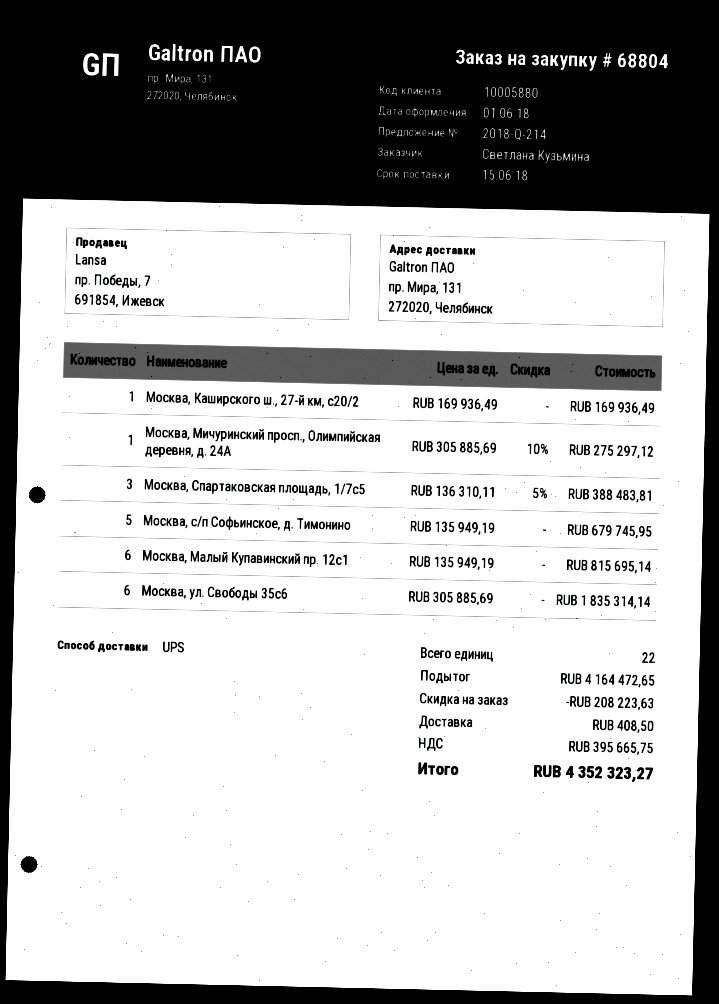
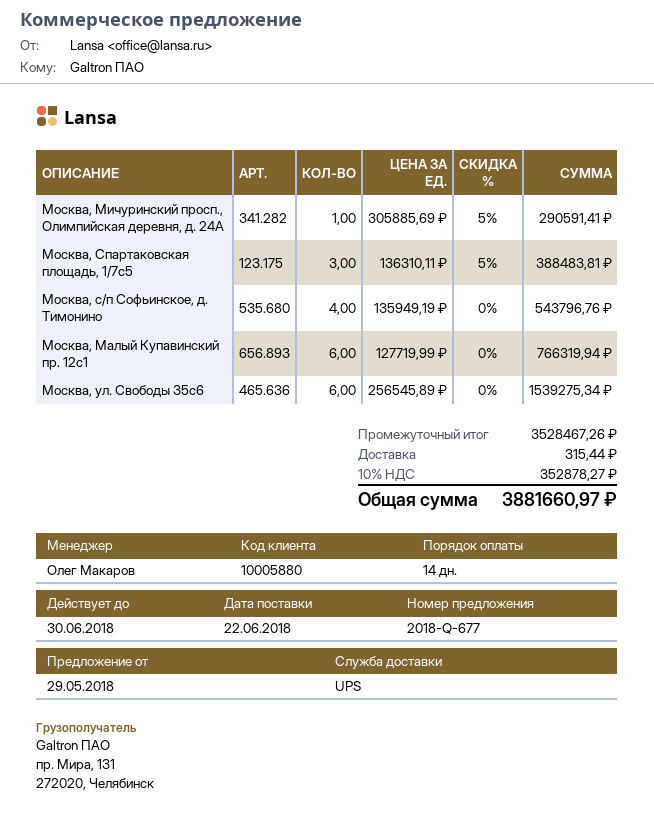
quote number: 2018-Q-214 -> 2018-Q-677
delivery date: 2018-06-15 -> 2018-06-22
Москва, Каширского ш., 27-й км, с20/2: 1 x 169936.49 = 169936.49 -> none
Москва, Мичуринский просп., Олимпийская деревня, д. 24А: 1 x 305885.69 - 10% = 275297.12 -> 1 x 305885.69 - 5% = 290591.41
Москва, с/п Софьинское, д. Тимонино: 5 x 135949.19 = 679745.95 -> 4 x 135949.19 = 543796.76
Москва, Малый Купавинский пр. 12с1: 6 x 135949.19 = 815695.14 -> 6 x 127719.99 = 766319.94
Москва, ул. Свободы 35с6: 6 x 305885.69 = 1835314.14 -> 6 x 256545.89 = 1539275.34
subtotal: 4164472.65 -> 3528467.26
discount: 208223.63 -> none
shipping: 408.50 -> 315.44
tax: 395665.75 -> 352878.27
total: 4352323.27 -> 3881660.97

